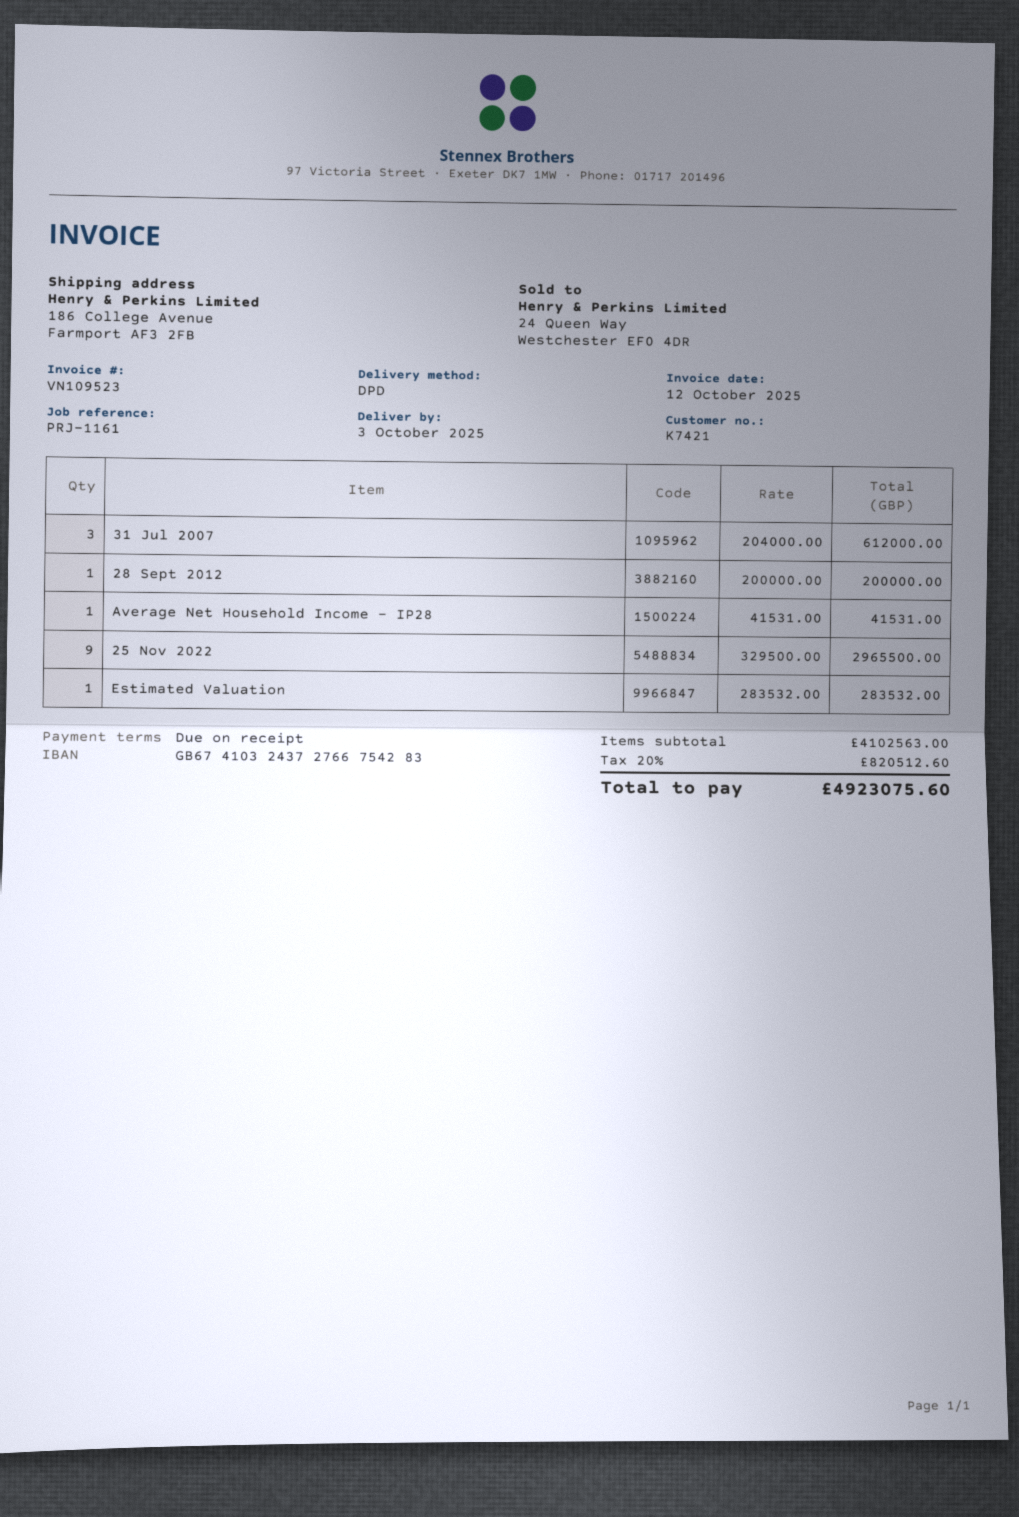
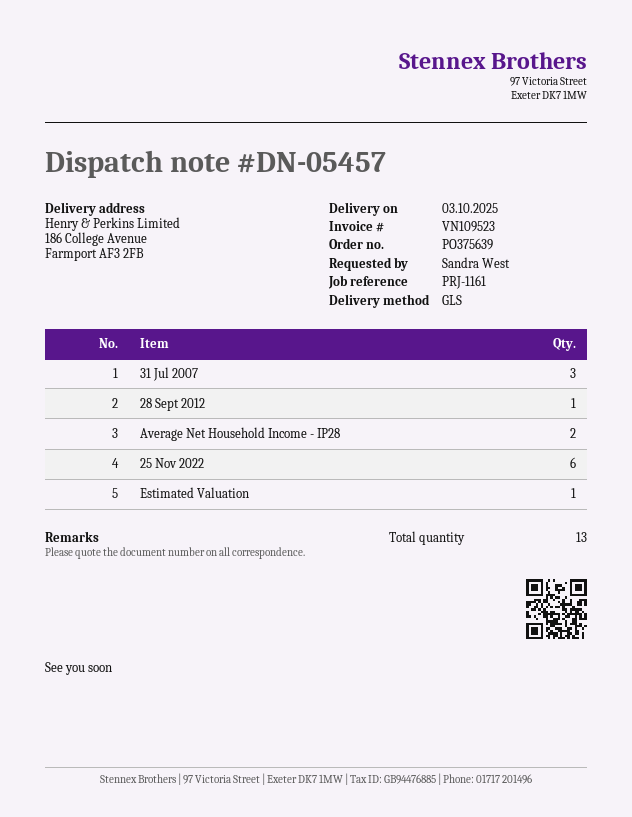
shipping method: DPD -> GLS
Average Net Household Income - IP28: 1 -> 2
25 Nov 2022: 9 -> 6

